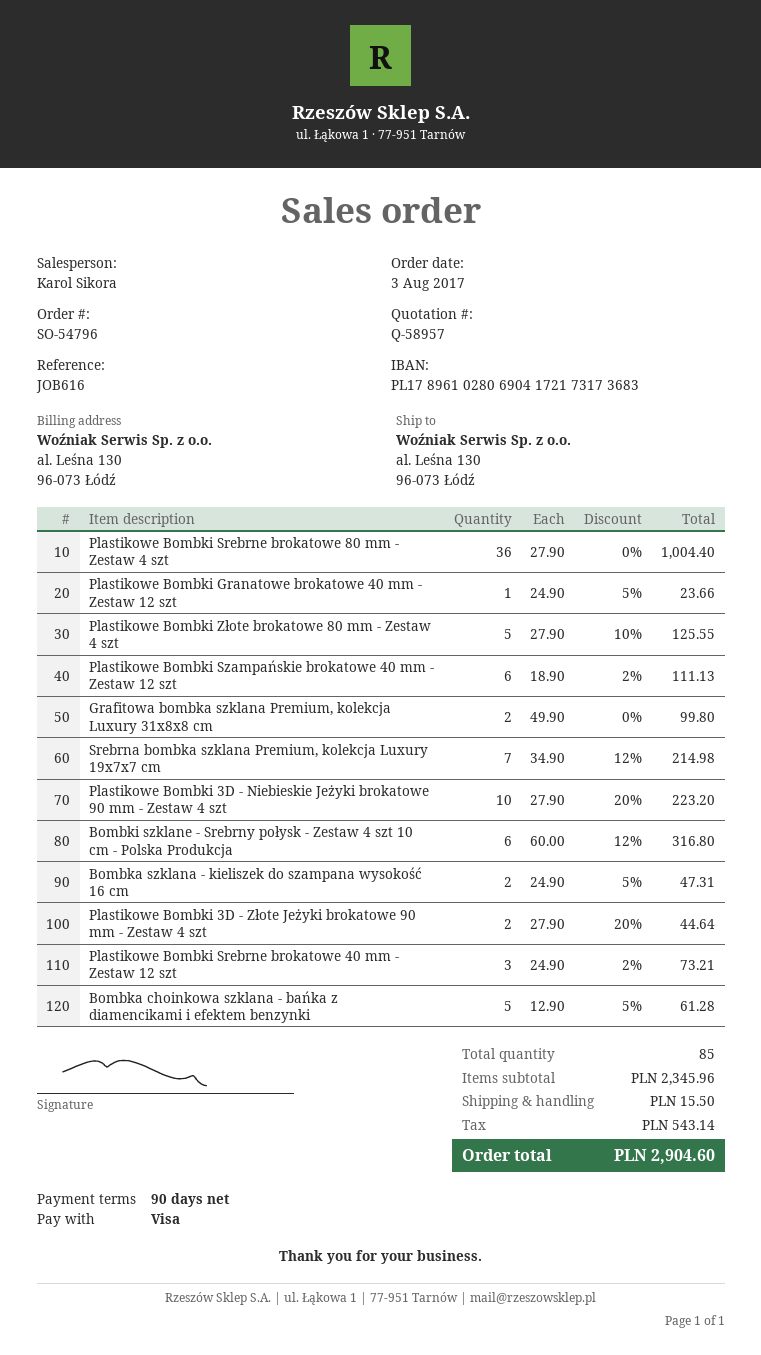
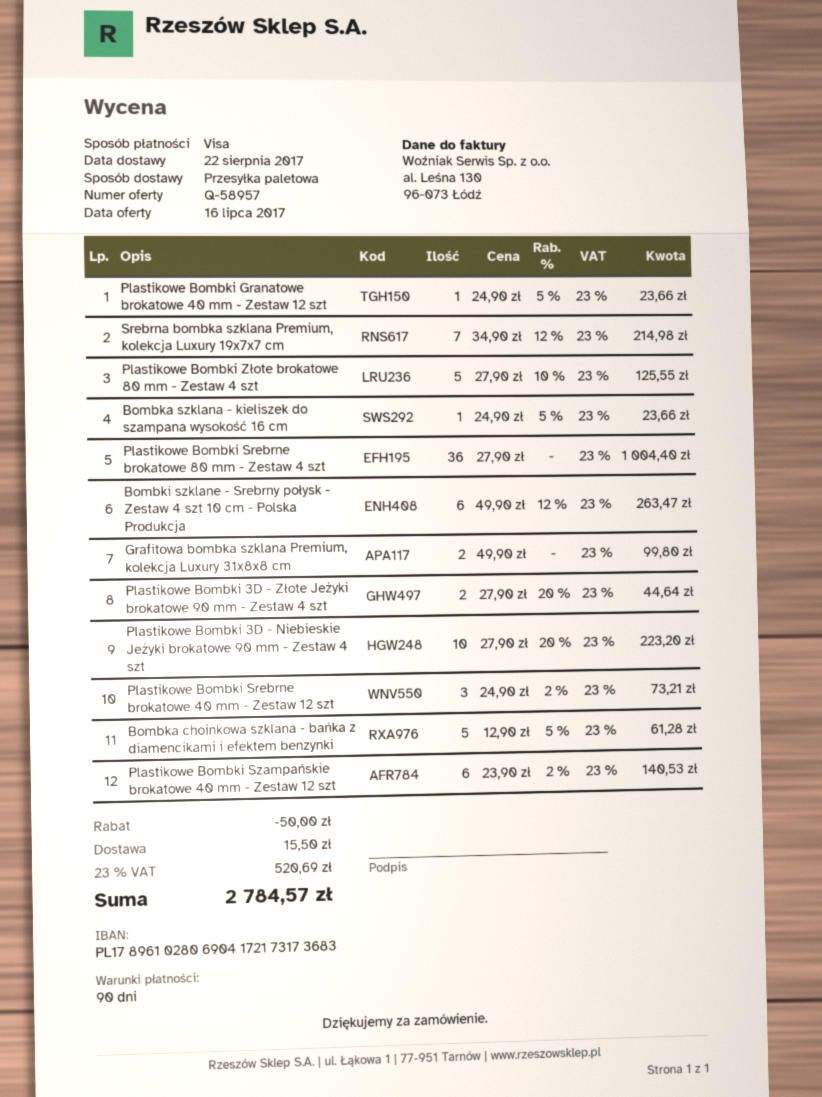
Plastikowe Bombki Szampańskie brokatowe 40 mm - Zestaw 12 szt: 6 x 18.90 - 2% = 111.13 -> 6 x 23.90 - 2% = 140.53
Bombki szklane - Srebrny połysk - Zestaw 4 szt 10 cm - Polska Produkcja: 6 x 60.00 - 12% = 316.80 -> 6 x 49.90 - 12% = 263.47
Bombka szklana - kieliszek do szampana wysokość 16 cm: 2 x 24.90 - 5% = 47.31 -> 1 x 24.90 - 5% = 23.66
discount: none -> 50.00
tax: 543.14 -> 520.69
total: 2904.60 -> 2784.57

